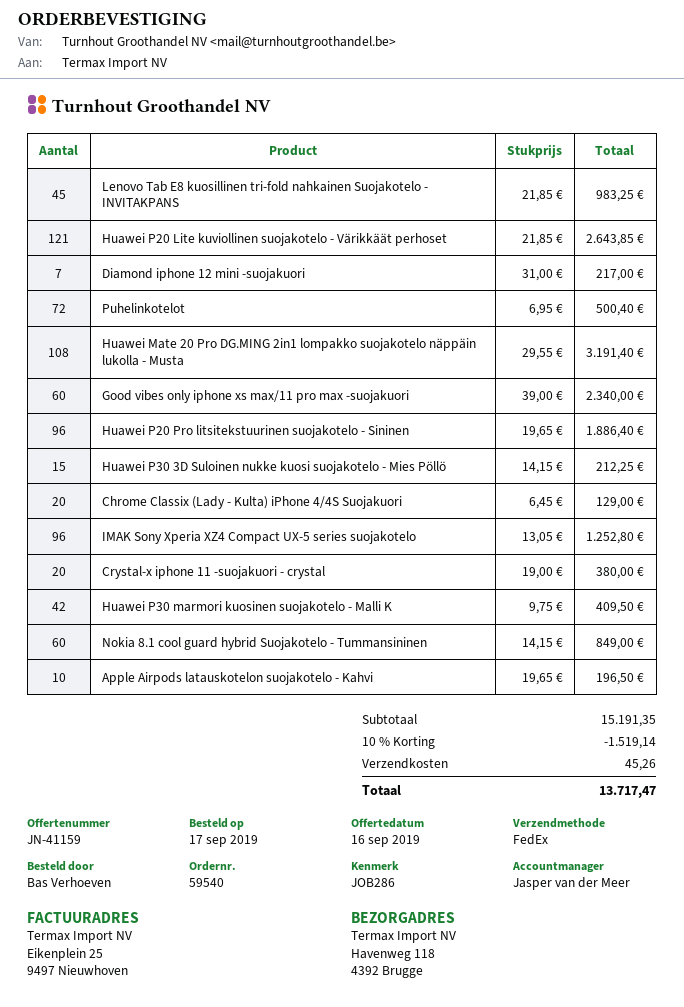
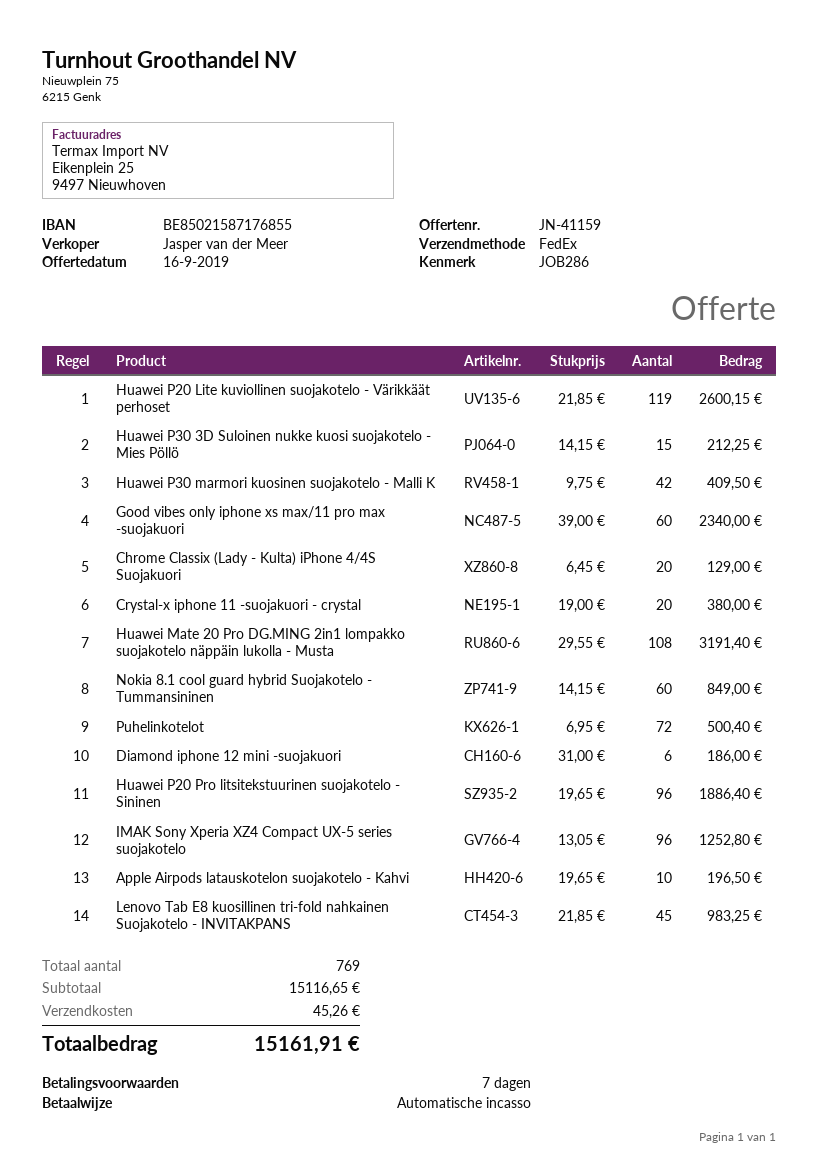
Huawei P20 Lite kuviollinen suojakotelo - Värikkäät perhoset: 121 x 21.85 = 2643.85 -> 119 x 21.85 = 2600.15
Diamond iphone 12 mini -suojakuori: 7 x 31.00 = 217.00 -> 6 x 31.00 = 186.00
subtotal: 15191.35 -> 15116.65
discount: 10% = 1519.14 -> none
total: 13717.47 -> 15161.91

